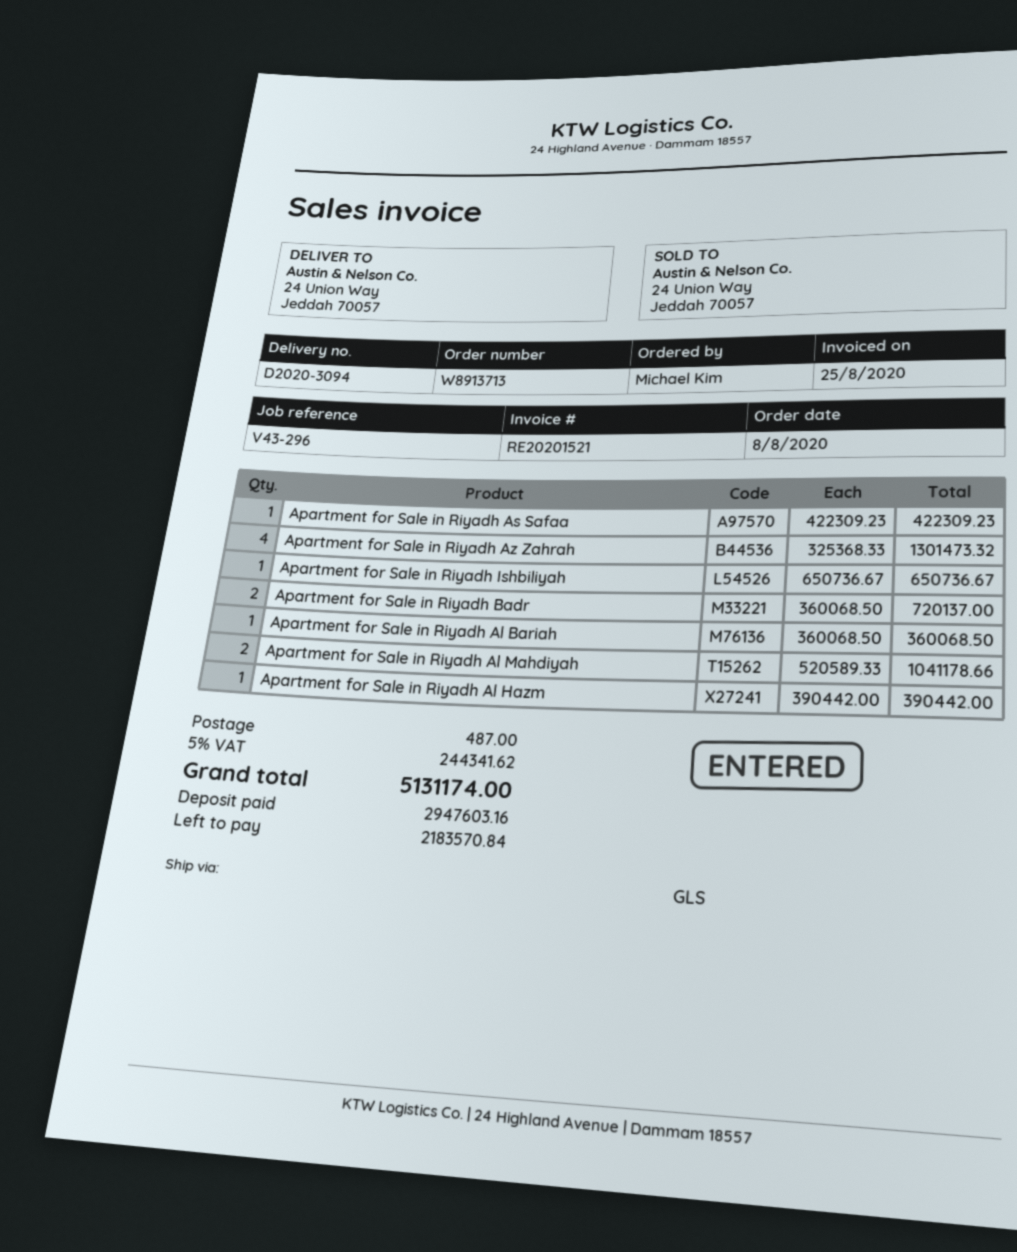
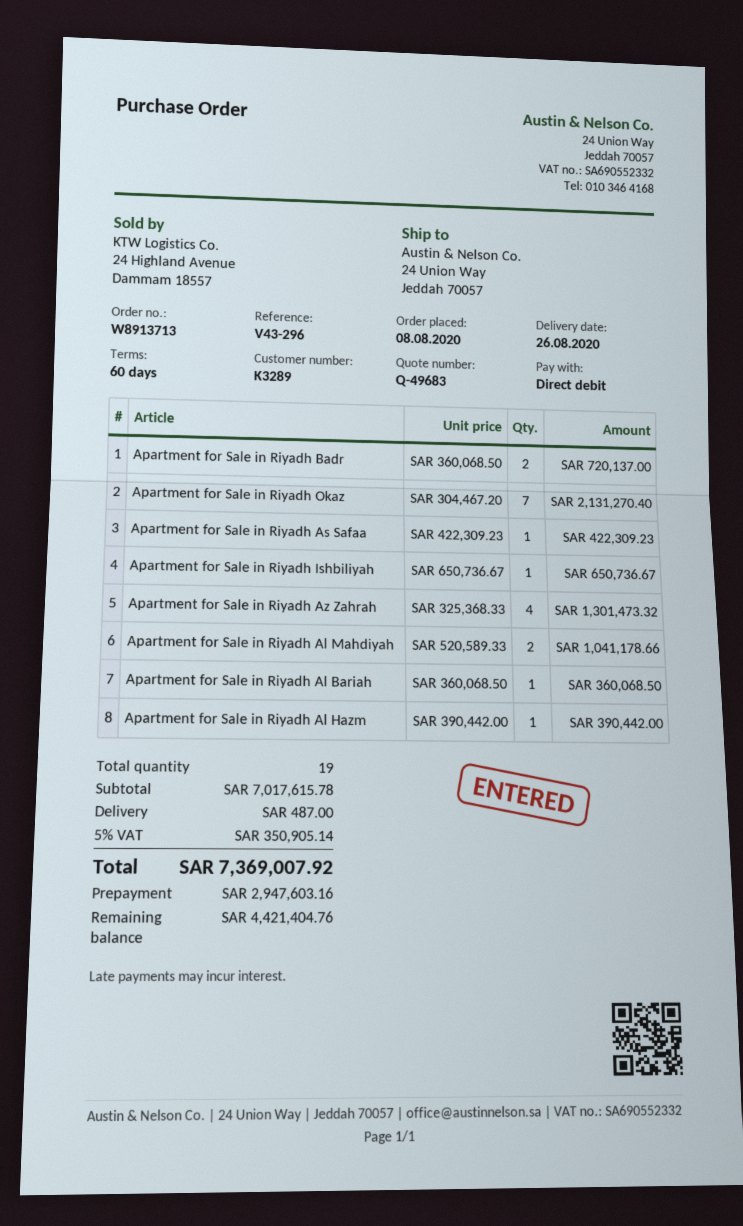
Apartment for Sale in Riyadh Okaz: none -> 7 x 304467.20 = 2131270.40
tax: 5% = 244341.62 -> 5% = 350905.14
total: 5131174.00 -> 7369007.92
balance: 2183570.84 -> 4421404.76

